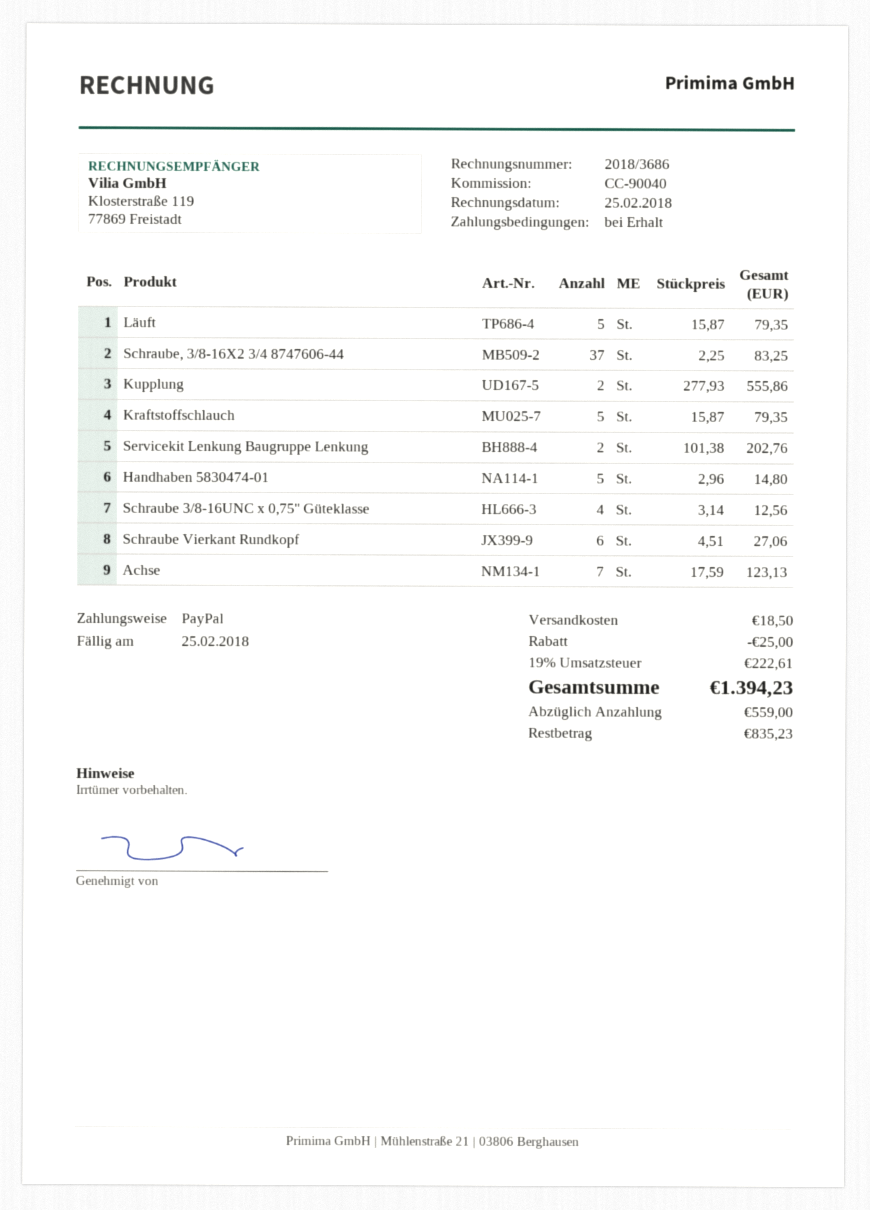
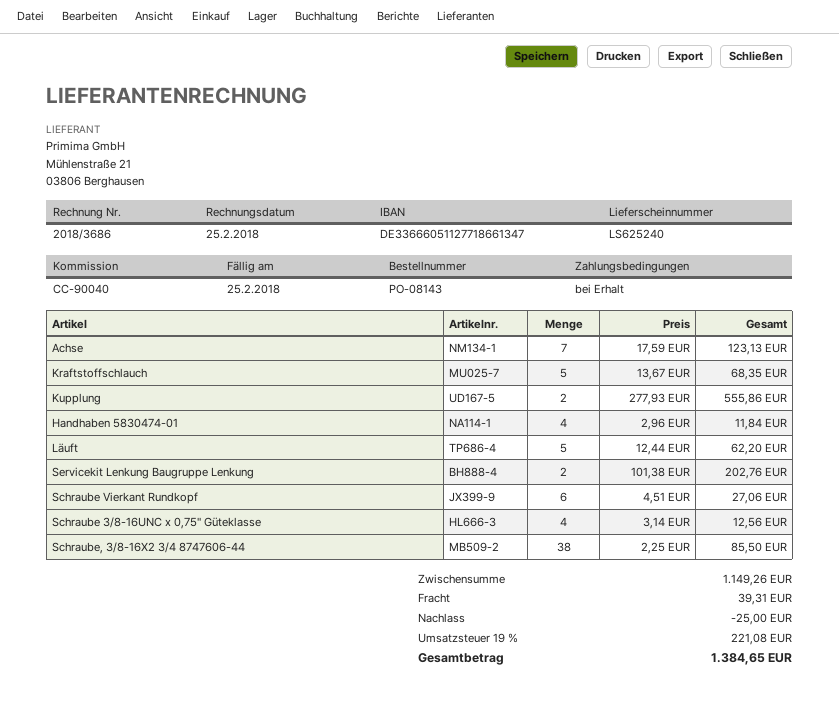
Läuft: 5 x 15.87 = 79.35 -> 5 x 12.44 = 62.20
Schraube, 3/8-16X2 3/4 8747606-44: 37 x 2.25 = 83.25 -> 38 x 2.25 = 85.50
Kraftstoffschlauch: 5 x 15.87 = 79.35 -> 5 x 13.67 = 68.35
Handhaben 5830474-01: 5 x 2.96 = 14.80 -> 4 x 2.96 = 11.84
shipping: 18.50 -> 39.31
tax: 19% = 222.61 -> 19% = 221.08
total: 1394.23 -> 1384.65

